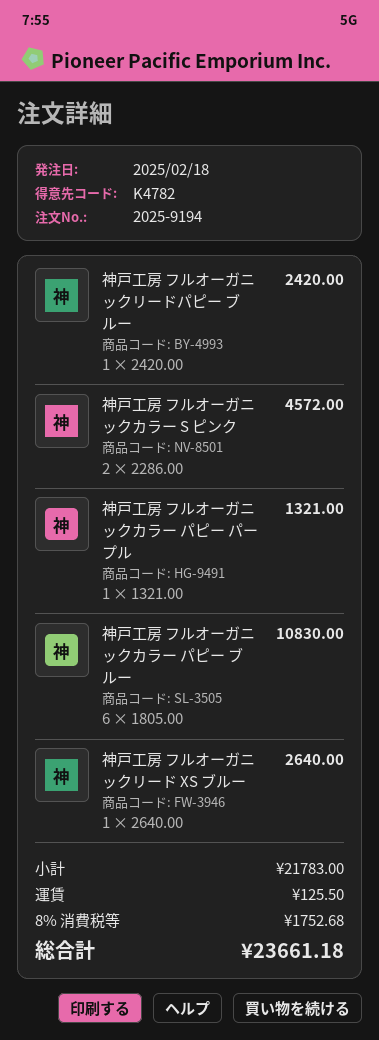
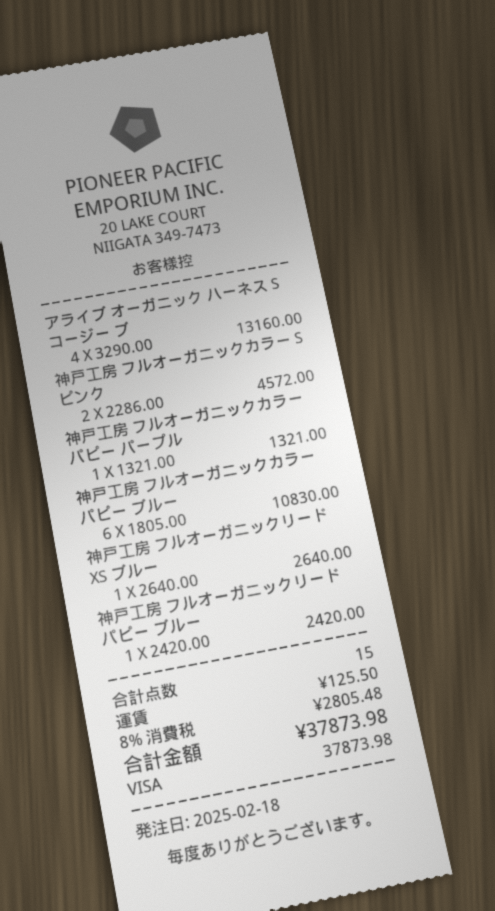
アライブ オーガニック ハーネス S コージー ブ: none -> 4 x 3290.00 = 13160.00
tax: 8% = 1752.68 -> 8% = 2805.48
total: 23661.18 -> 37873.98

